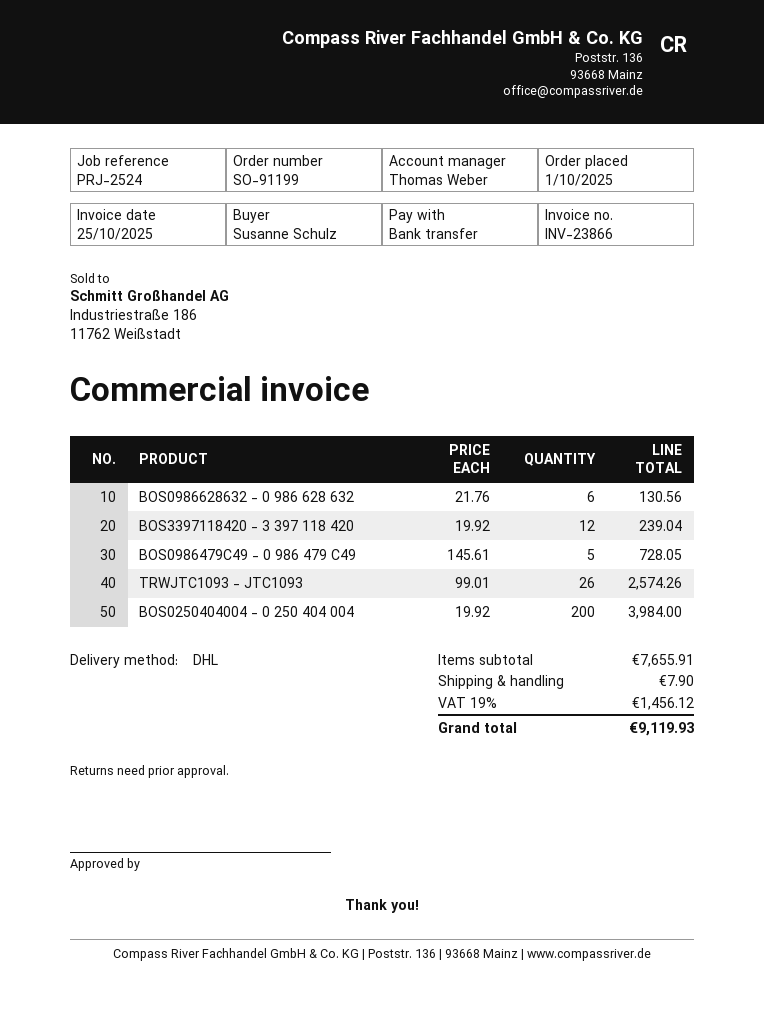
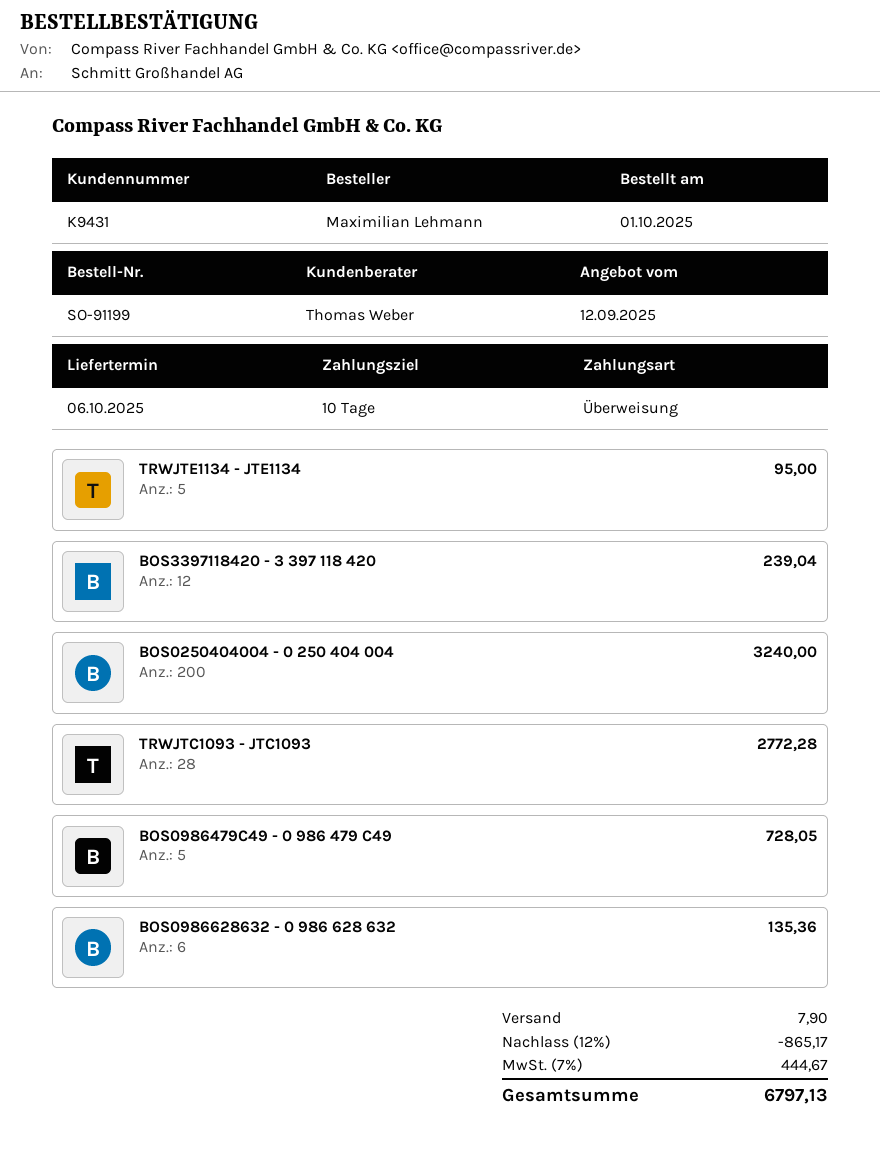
ordered by: Susanne Schulz -> Maximilian Lehmann
BOS0986628632 - 0 986 628 632: 6 for 130.56 -> 6 for 135.36
TRWJTC1093 - JTC1093: 26 for 2574.26 -> 28 for 2772.28
BOS0250404004 - 0 250 404 004: 200 for 3984.00 -> 200 for 3240.00
TRWJTE1134 - JTE1134: none -> 5 for 95.00
discount: none -> 12% = 865.17
tax: 19% = 1456.12 -> 7% = 444.67
total: 9119.93 -> 6797.13

